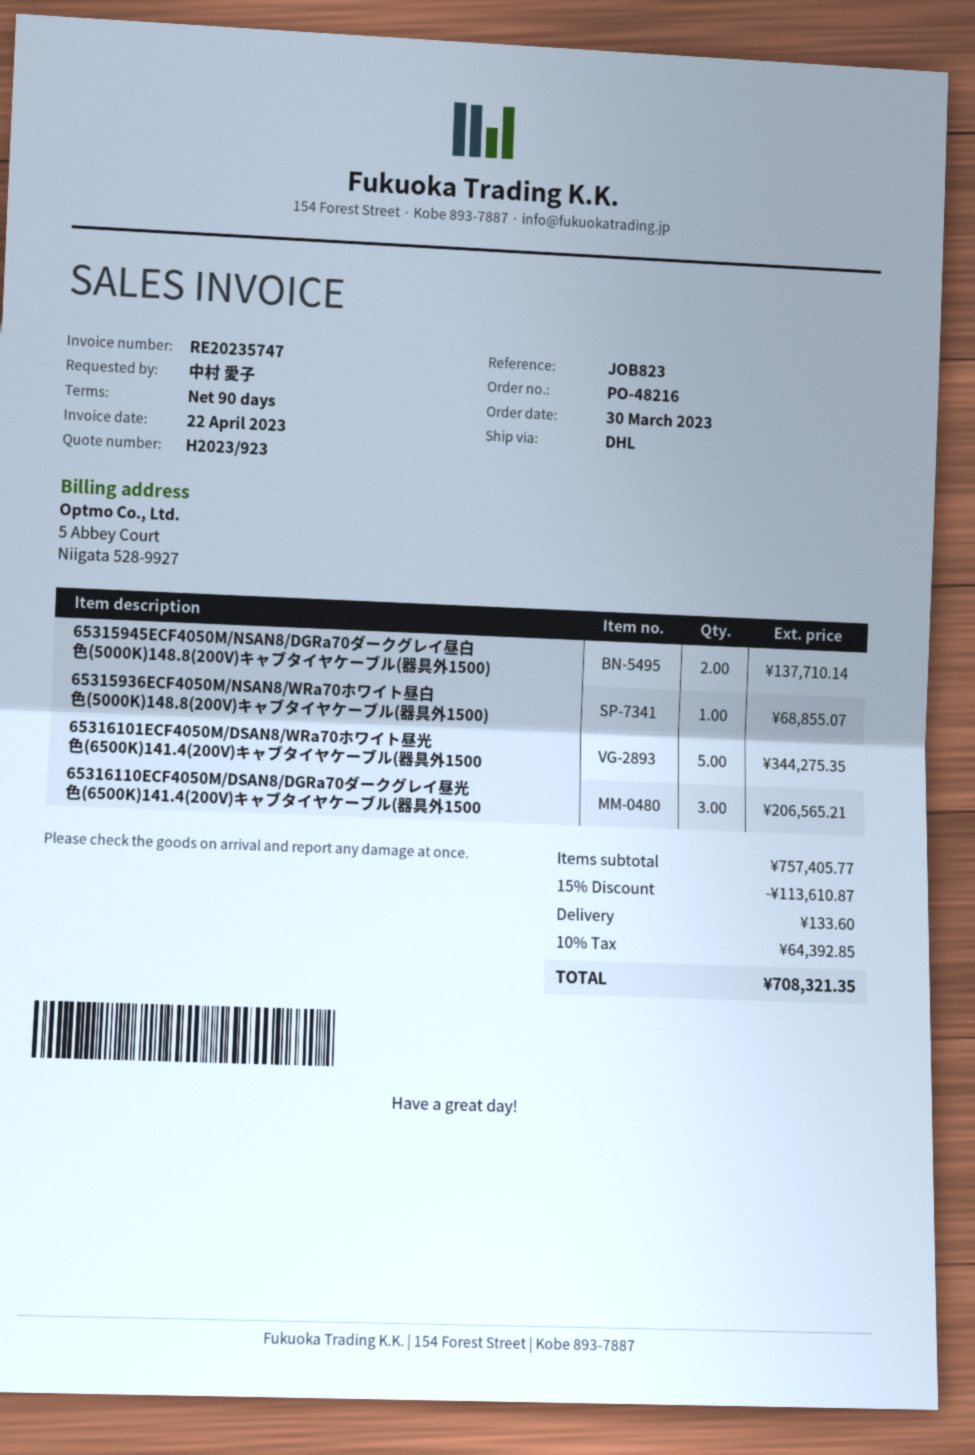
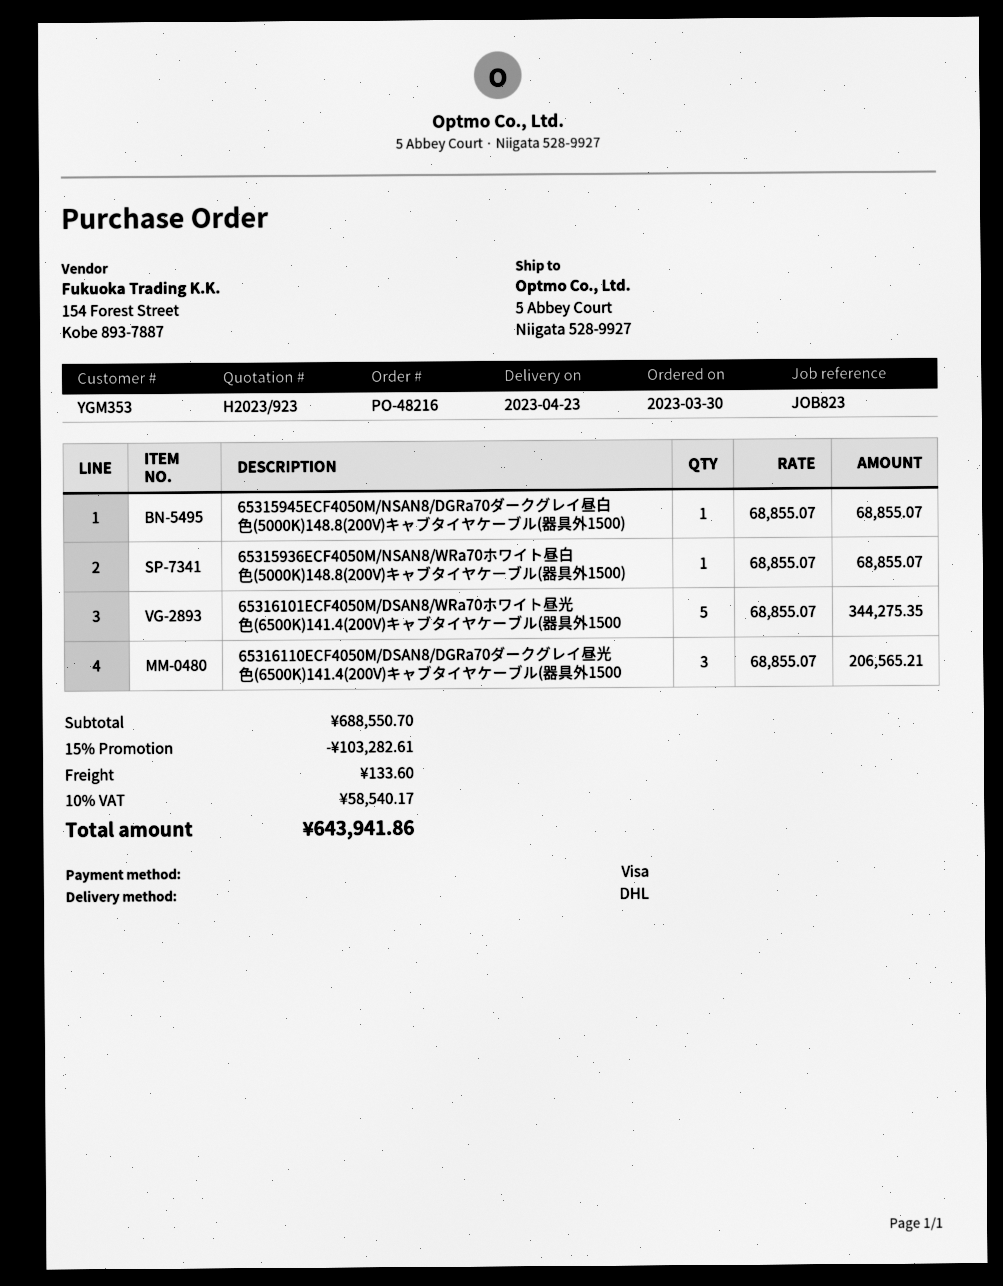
65315945ECF4050M/NSAN8/DGRa70ダークグレイ昼白色(5000K)148.8(200V)キャブタイヤケーブル(器具外1500): 2 for 137710.14 -> 1 for 68855.07
subtotal: 757405.77 -> 688550.70
discount: 15% = 113610.87 -> 15% = 103282.61
tax: 10% = 64392.85 -> 10% = 58540.17
total: 708321.35 -> 643941.86

